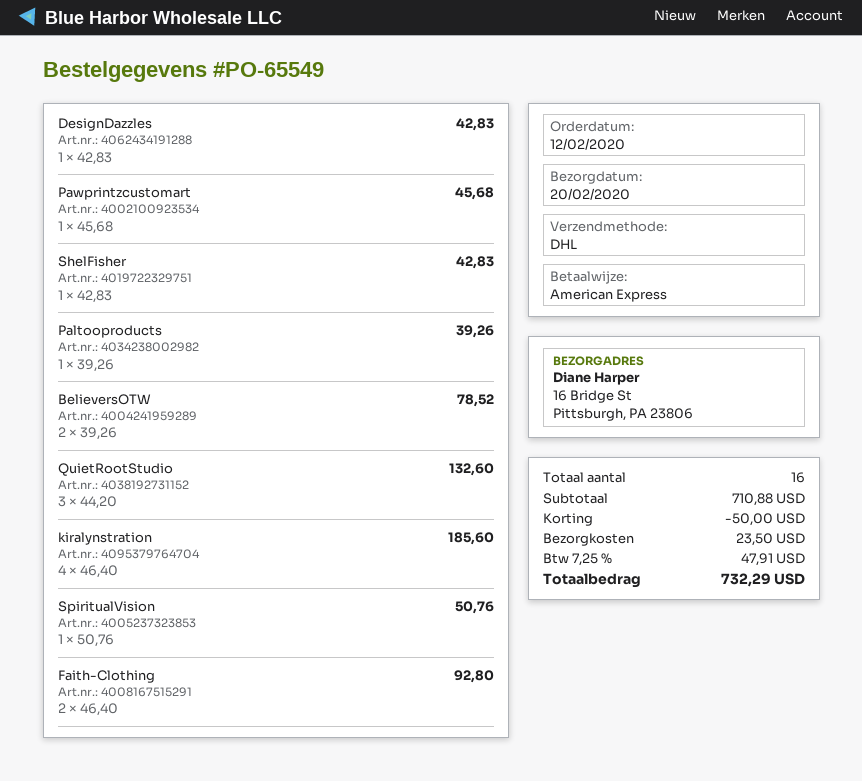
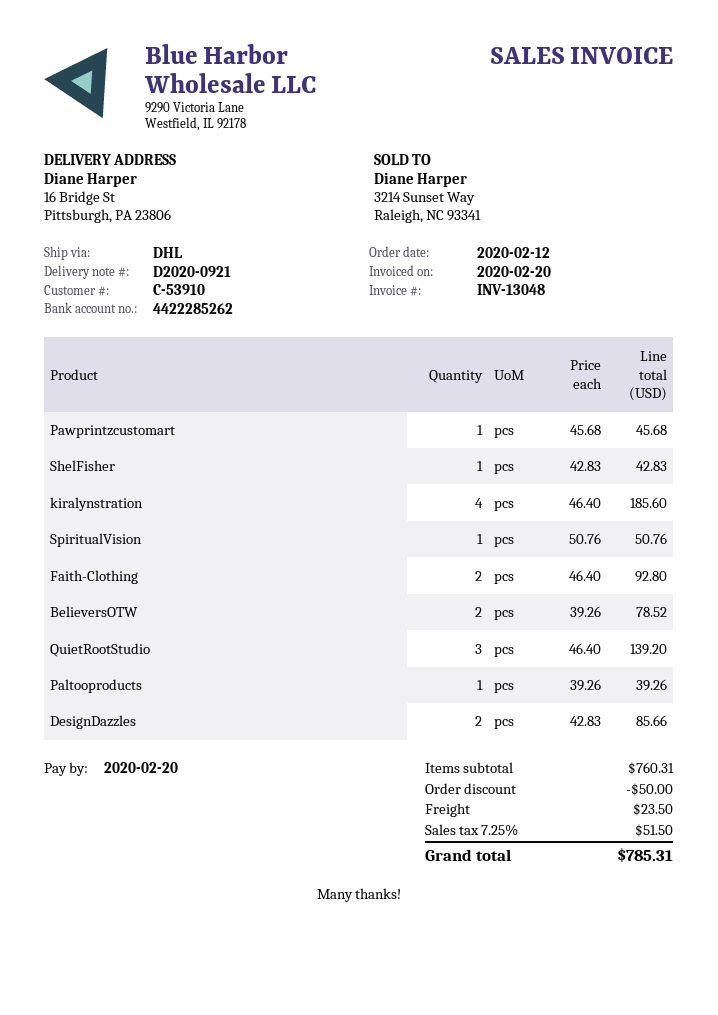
DesignDazzles: 1 x 42.83 = 42.83 -> 2 x 42.83 = 85.66
QuietRootStudio: 3 x 44.20 = 132.60 -> 3 x 46.40 = 139.20
subtotal: 710.88 -> 760.31
tax: 7.25% = 47.91 -> 7.25% = 51.50
total: 732.29 -> 785.31

